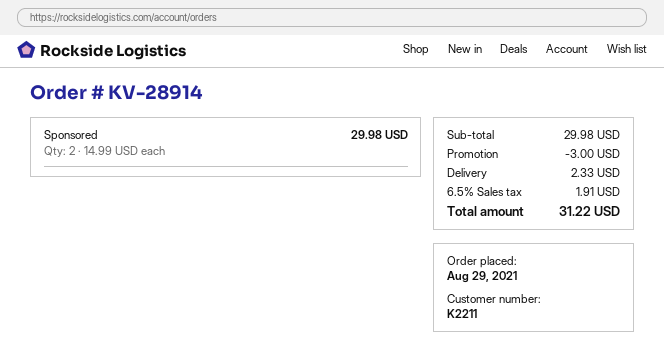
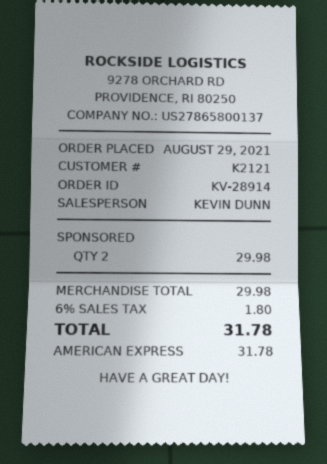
customer number: K2211 -> K2121
discount: 3.00 -> none
shipping: 2.33 -> none
tax: 6.5% = 1.91 -> 6% = 1.80
total: 31.22 -> 31.78

